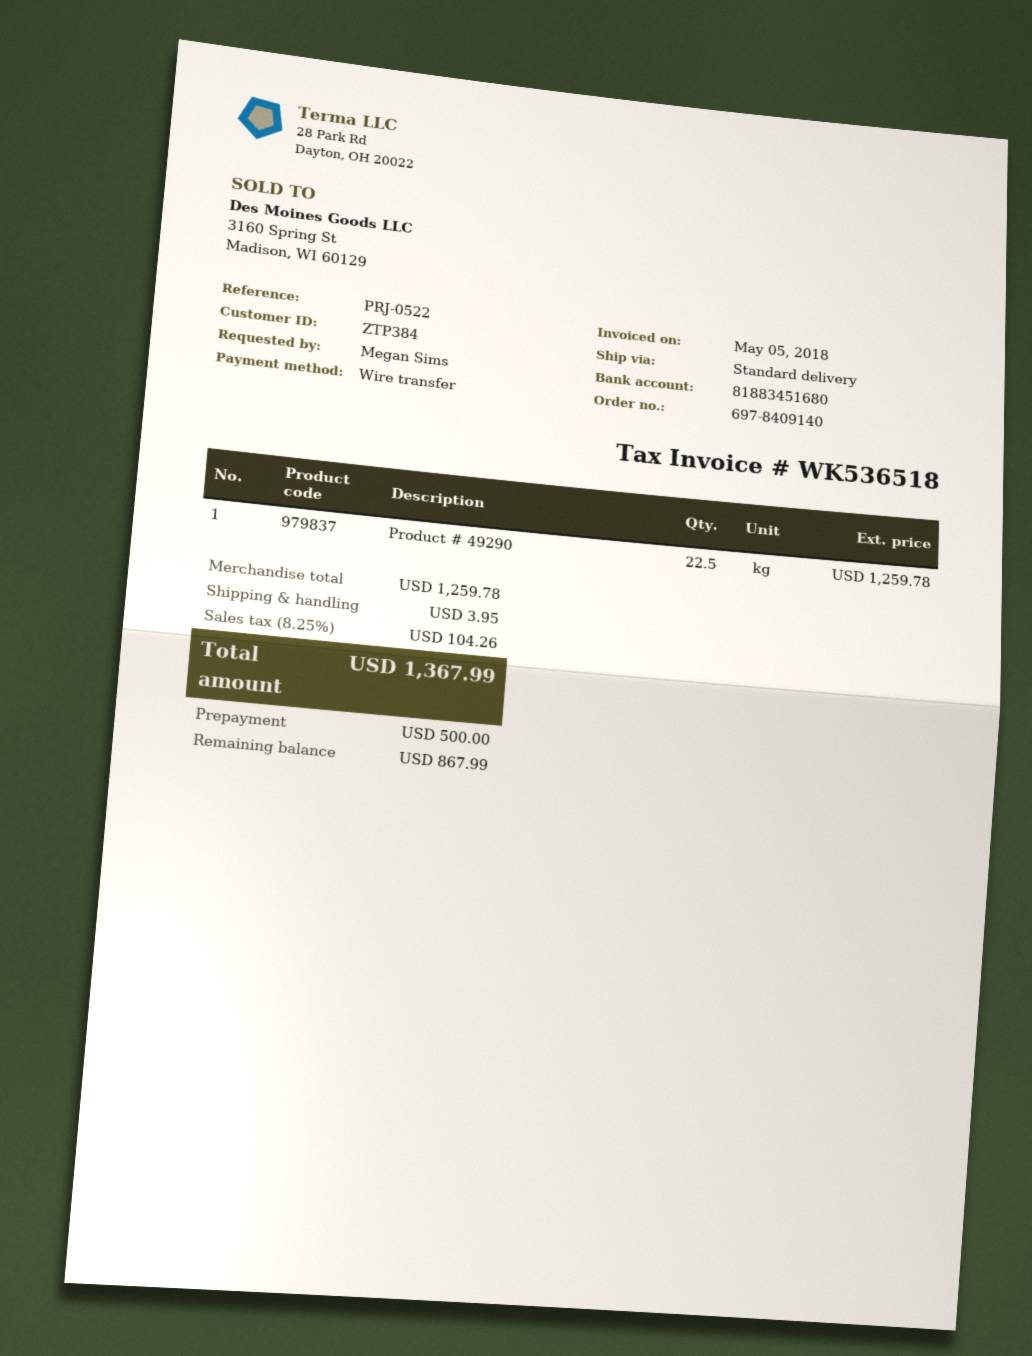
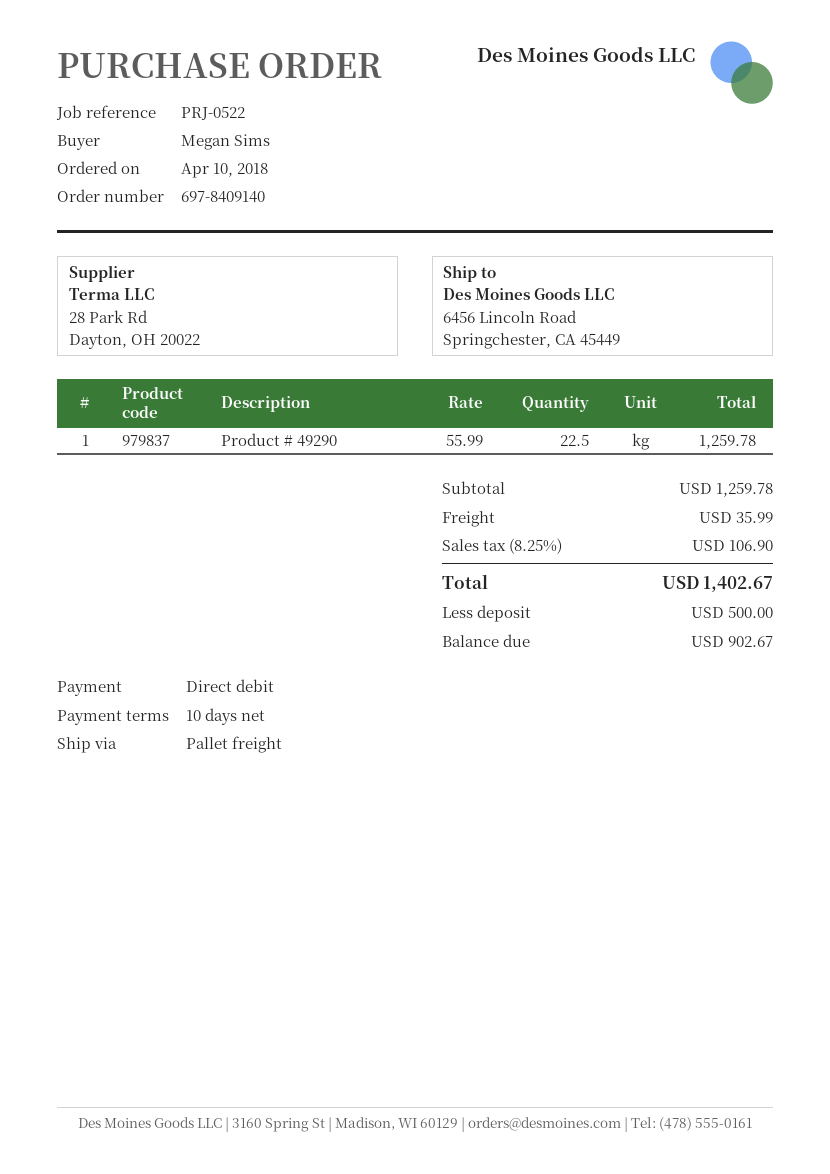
payment method: bank transfer -> direct debit
shipping method: standard -> pallet freight
shipping: 3.95 -> 35.99
tax: 8.25% = 104.26 -> 8.25% = 106.90
total: 1367.99 -> 1402.67
balance: 867.99 -> 902.67

